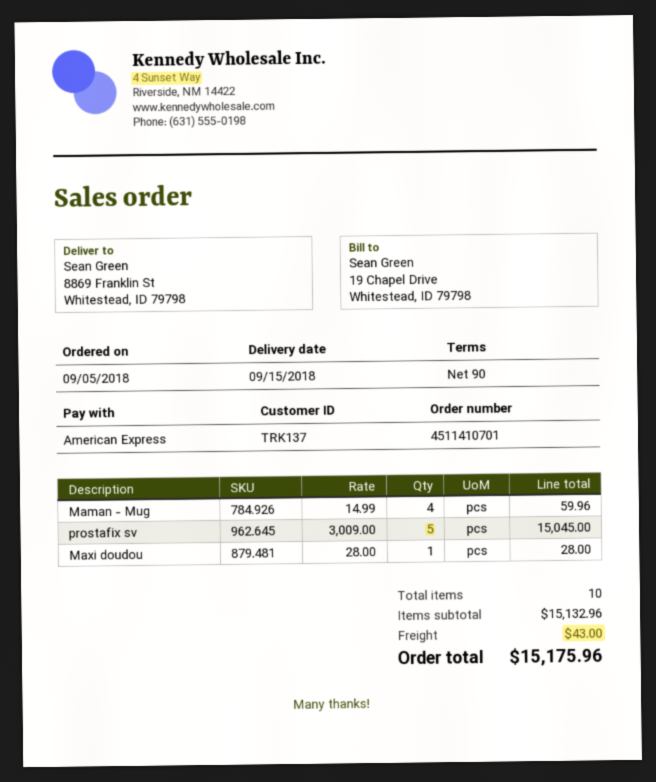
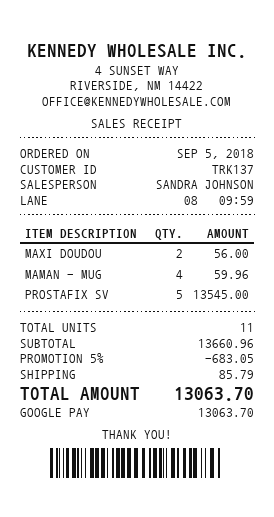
payment method: American Express -> Google Pay
prostafix sv: 5 for 15045.00 -> 5 for 13545.00
Maxi doudou: 1 for 28.00 -> 2 for 56.00
total quantity: 10 -> 11
subtotal: 15132.96 -> 13660.96
discount: none -> 5% = 683.05
shipping: 43.00 -> 85.79
total: 15175.96 -> 13063.70

